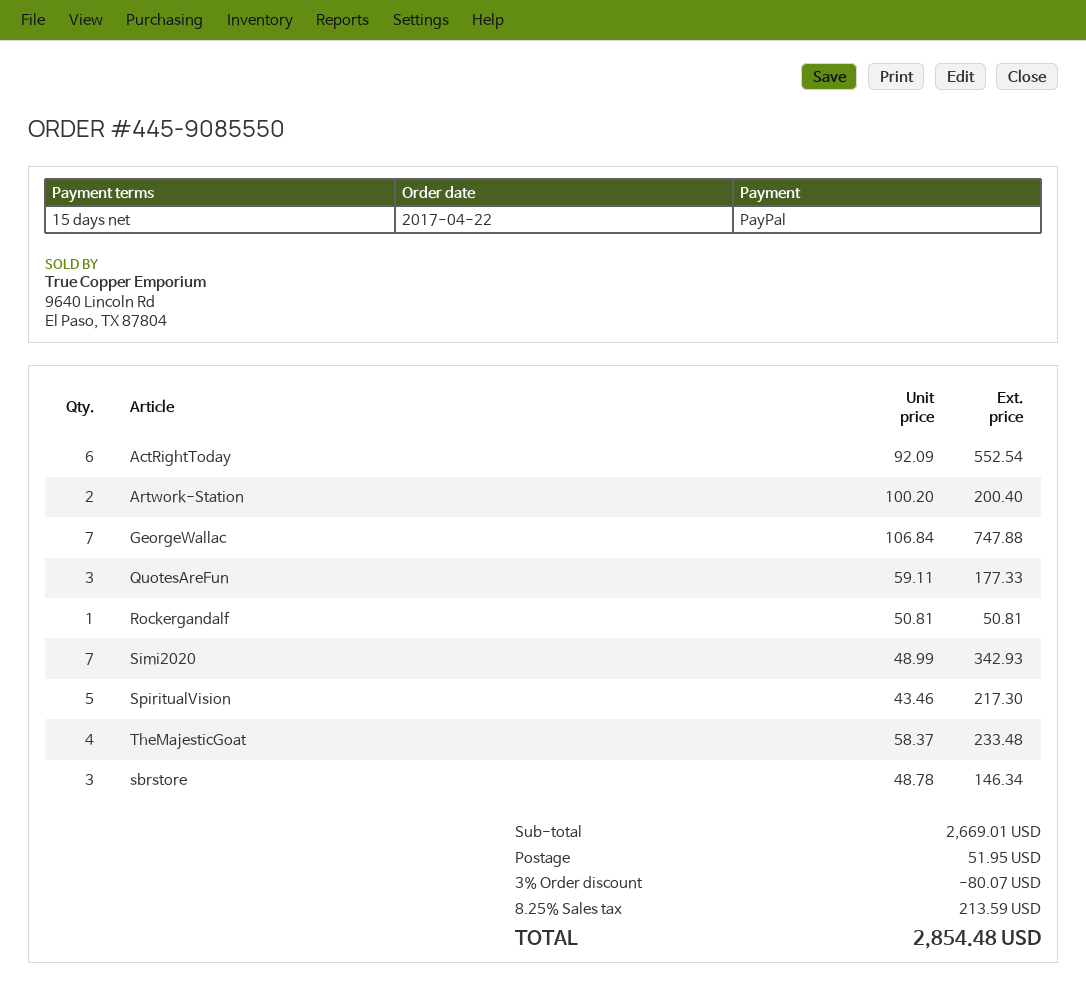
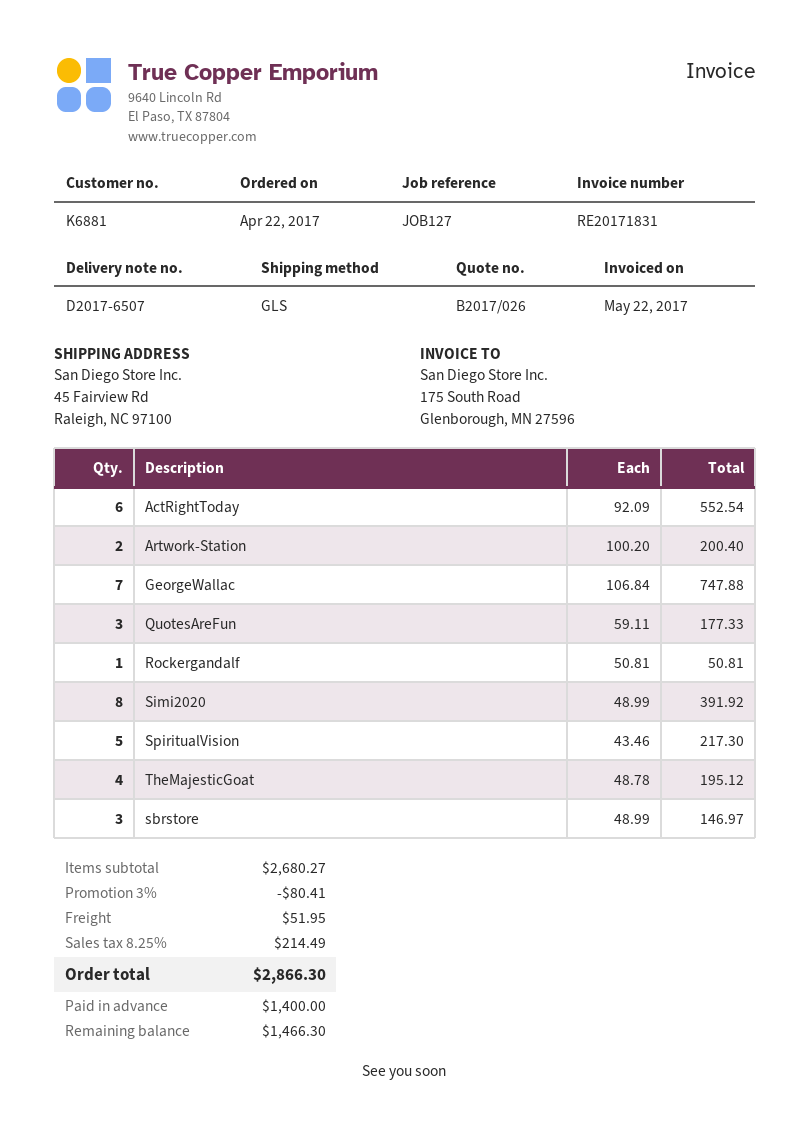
Simi2020: 7 x 48.99 = 342.93 -> 8 x 48.99 = 391.92
TheMajesticGoat: 4 x 58.37 = 233.48 -> 4 x 48.78 = 195.12
sbrstore: 3 x 48.78 = 146.34 -> 3 x 48.99 = 146.97
subtotal: 2669.01 -> 2680.27
discount: 3% = 80.07 -> 3% = 80.41
tax: 8.25% = 213.59 -> 8.25% = 214.49
total: 2854.48 -> 2866.30

